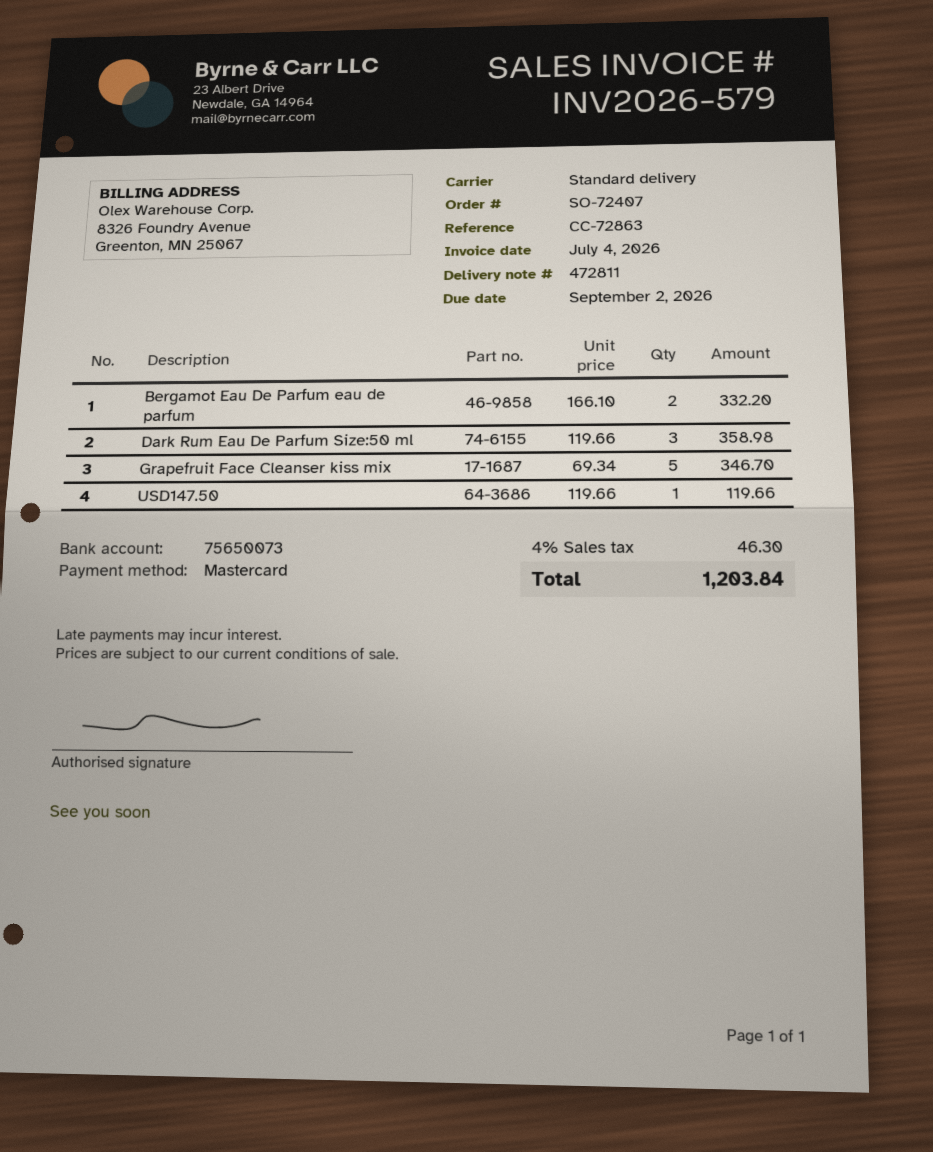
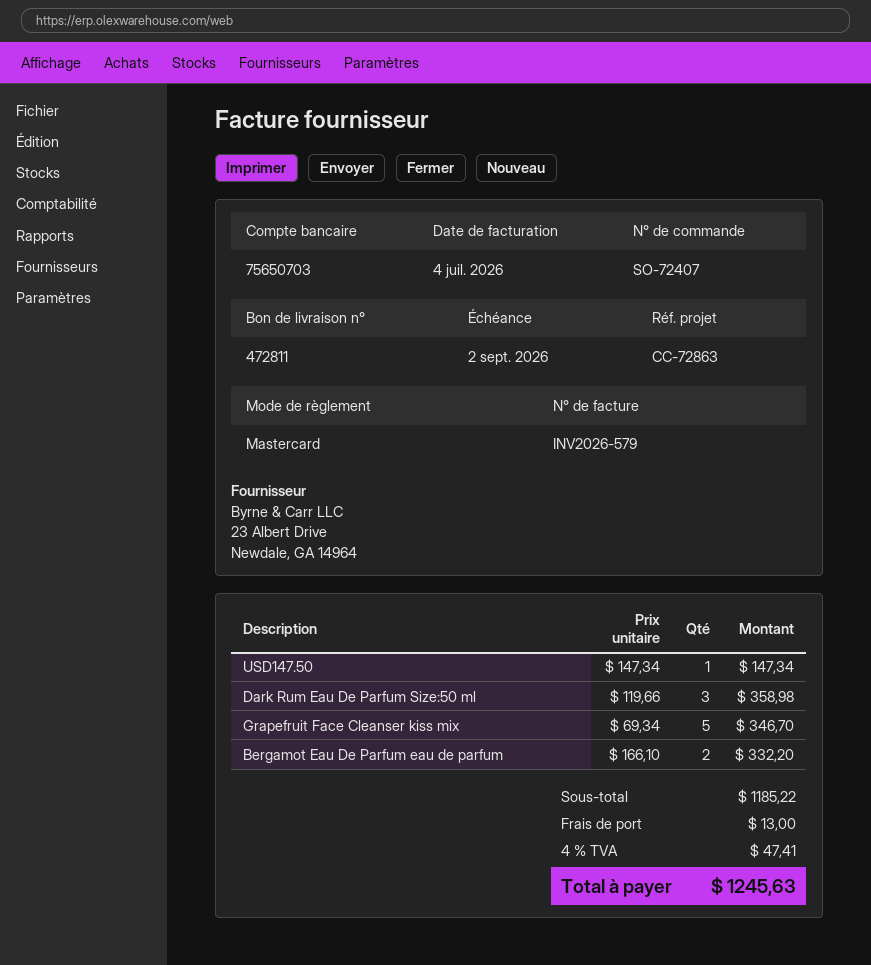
bank account: 75650073 -> 75650703
USD147.50: 1 x 119.66 = 119.66 -> 1 x 147.34 = 147.34
shipping: none -> 13.00
tax: 4% = 46.30 -> 4% = 47.41
total: 1203.84 -> 1245.63

